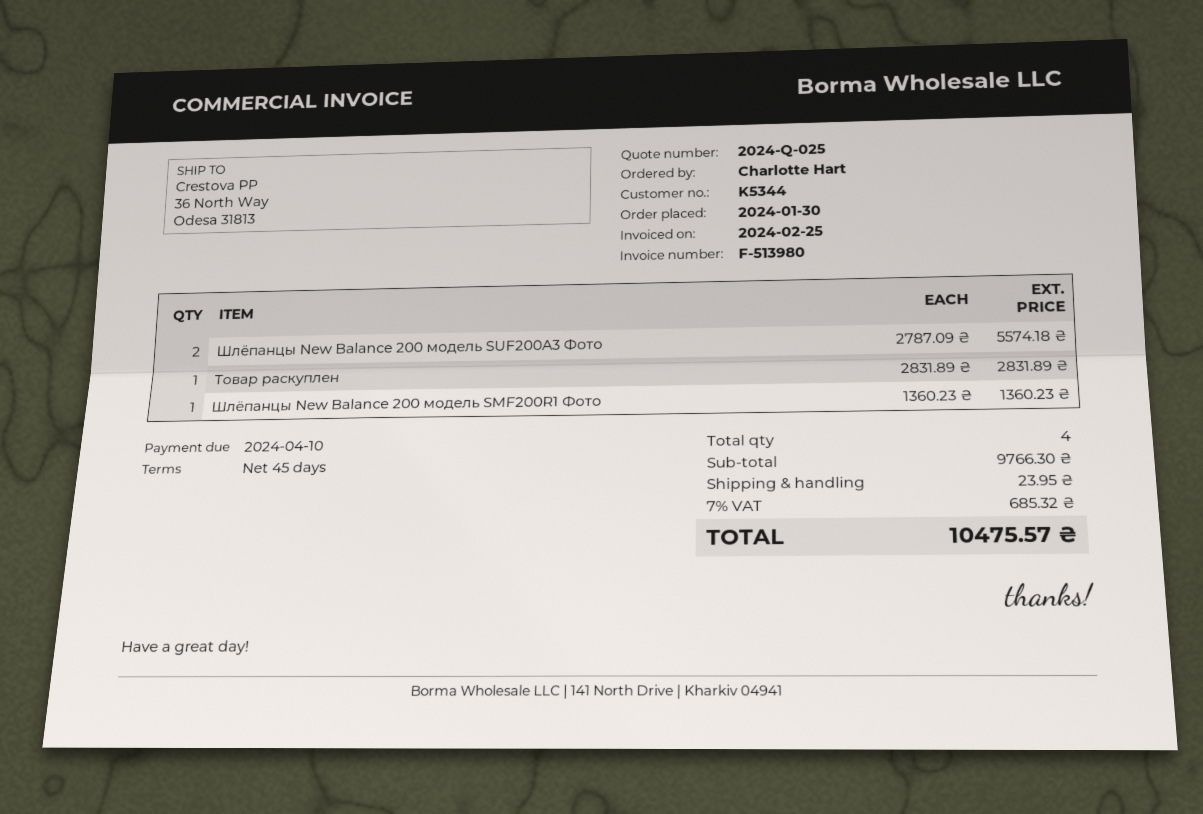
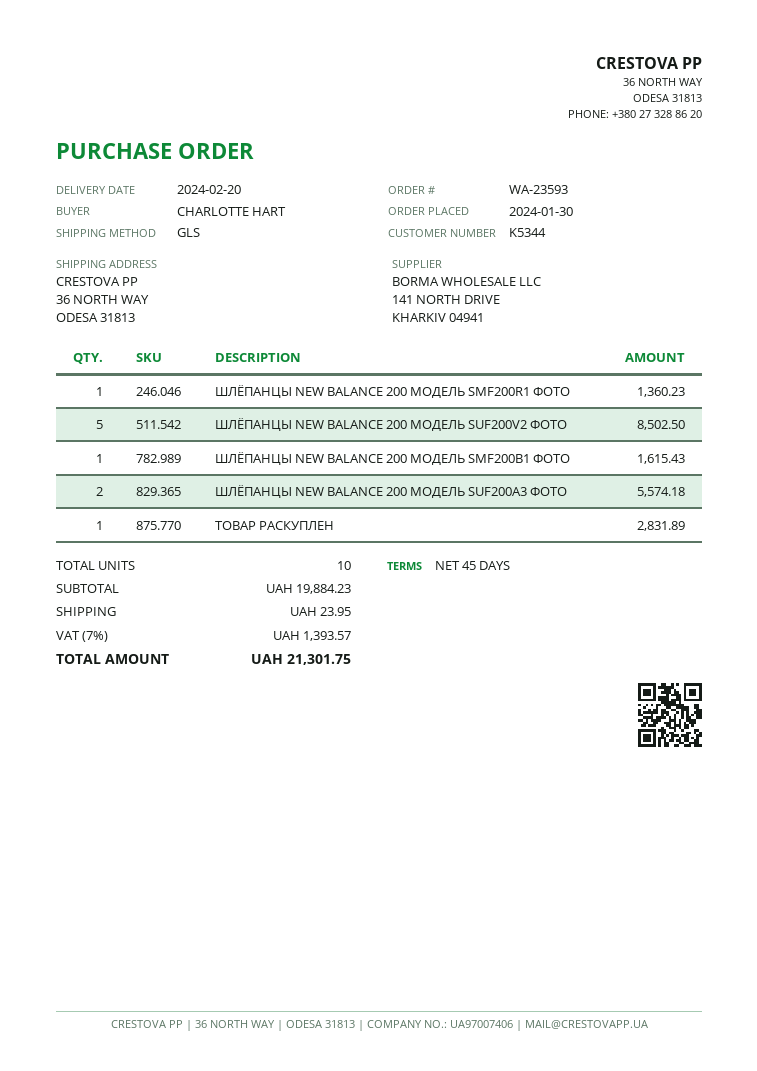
ШЛЁПАНЦЫ NEW BALANCE 200 МОДЕЛЬ SUF200V2 ФОТО: none -> 5 for 8502.50
ШЛЁПАНЦЫ NEW BALANCE 200 МОДЕЛЬ SMF200B1 ФОТО: none -> 1 for 1615.43
total quantity: 4 -> 10
subtotal: 9766.30 -> 19884.23
tax: 7% = 685.32 -> 7% = 1393.57
total: 10475.57 -> 21301.75

